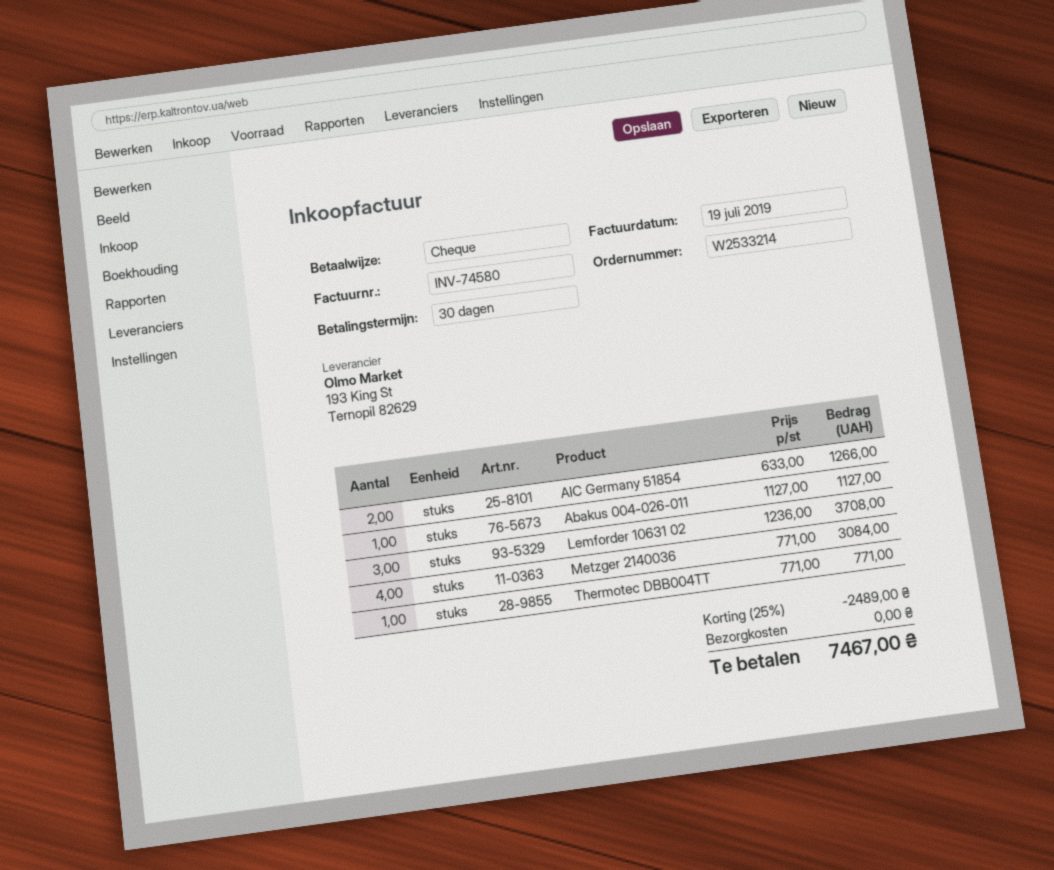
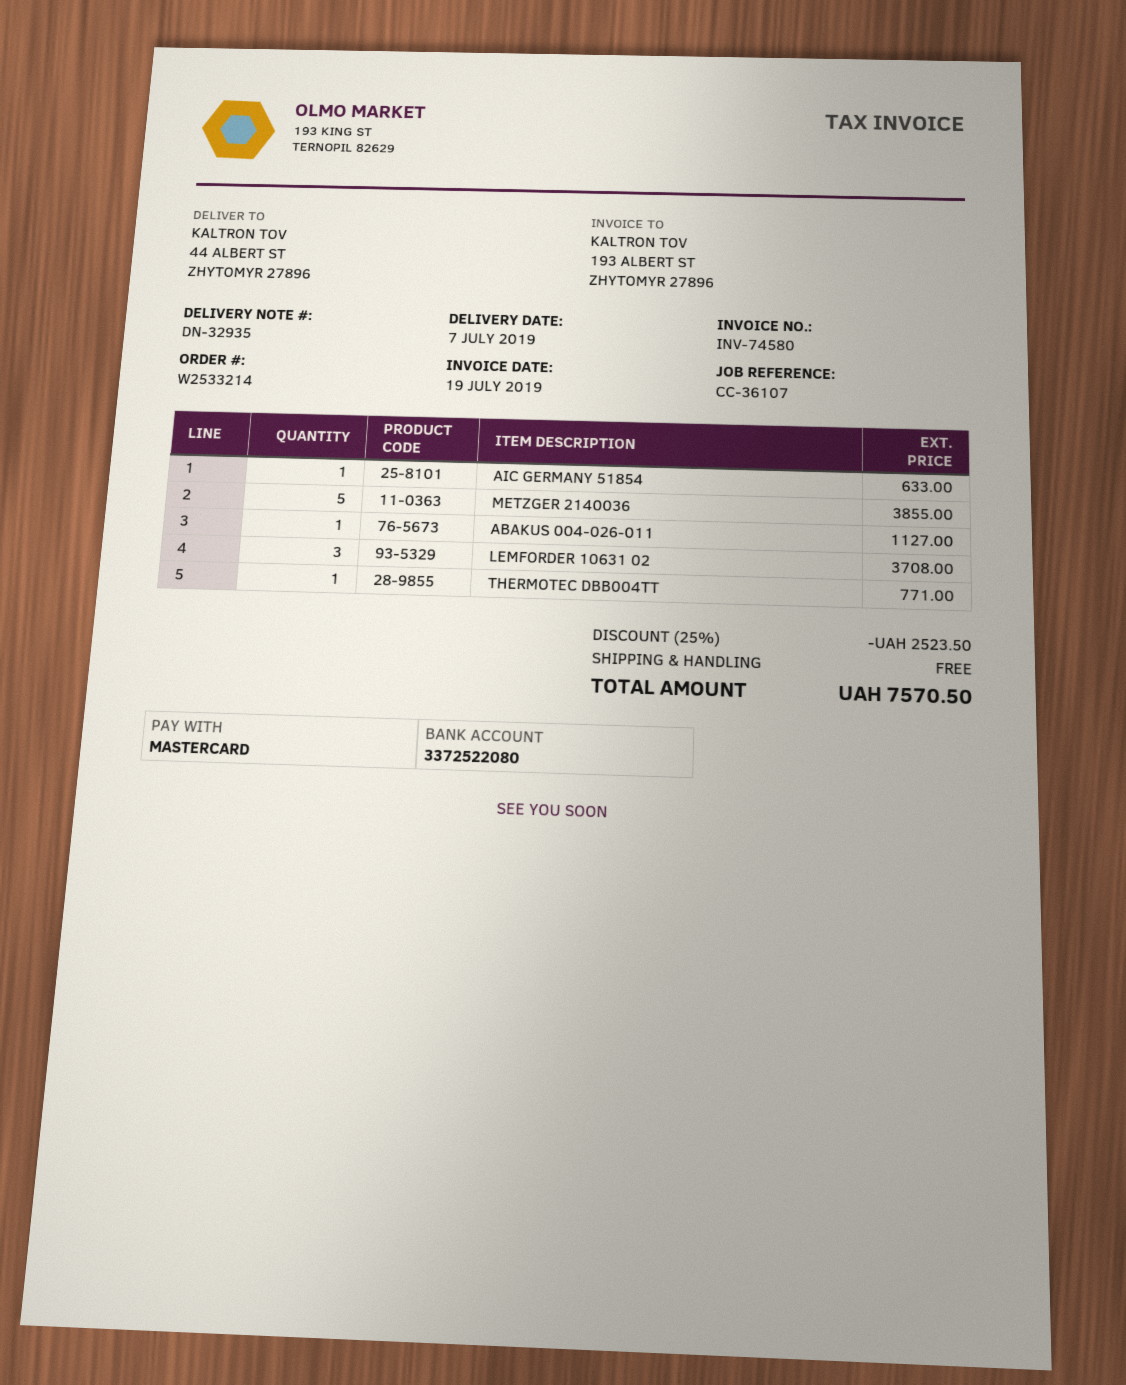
payment method: cheque -> Mastercard
AIC Germany 51854: 2 for 1266.00 -> 1 for 633.00
Metzger 2140036: 4 for 3084.00 -> 5 for 3855.00
discount: 25% = 2489.00 -> 25% = 2523.50
total: 7467.00 -> 7570.50

